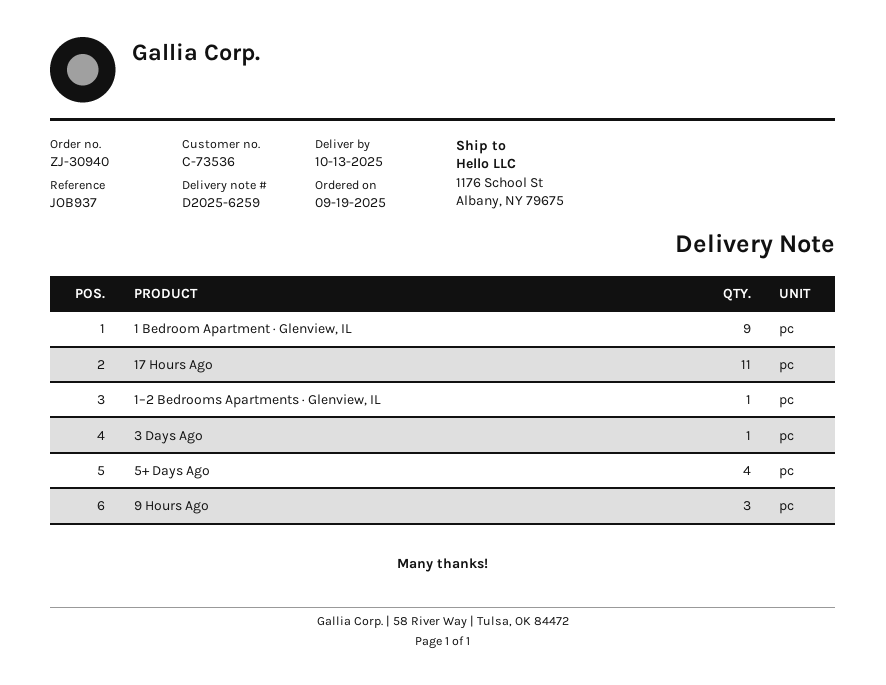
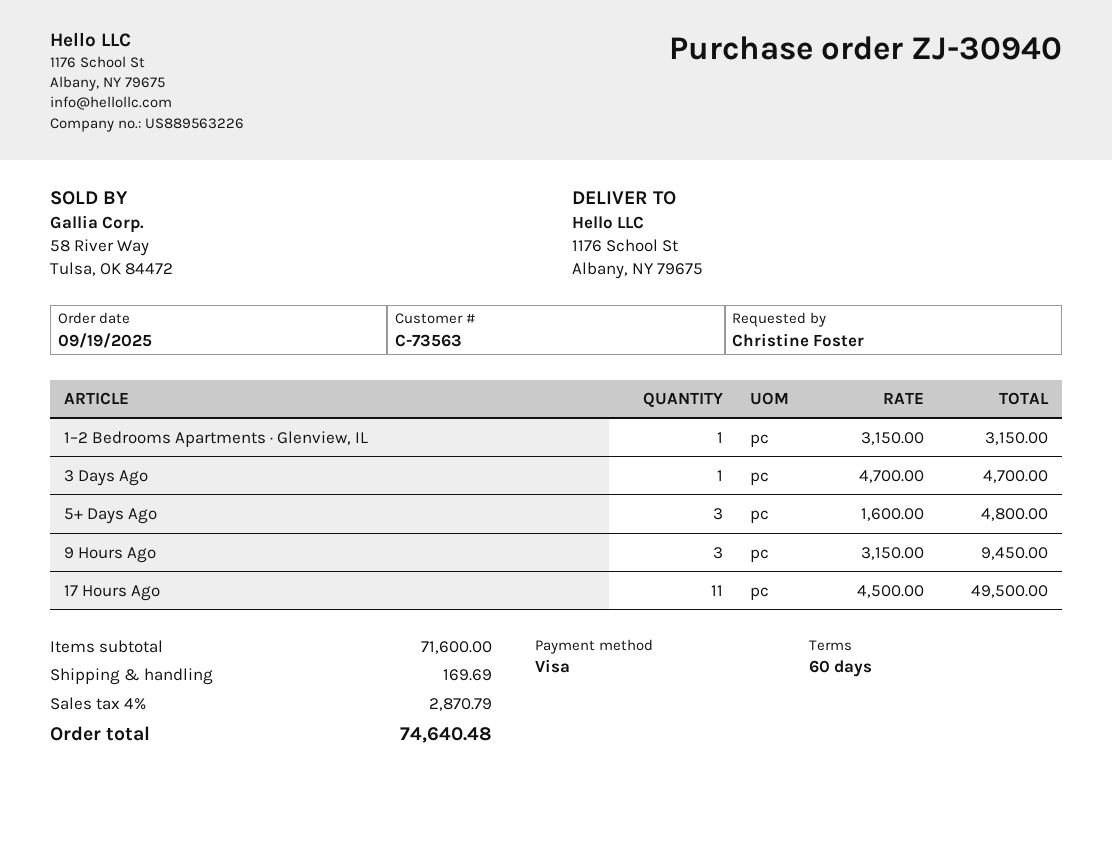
customer number: C-73536 -> C-73563
1 Bedroom Apartment · Glenview, IL: 9 -> none
5+ Days Ago: 4 -> 3

